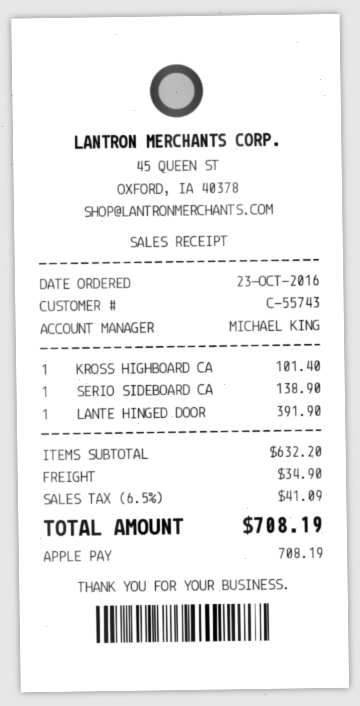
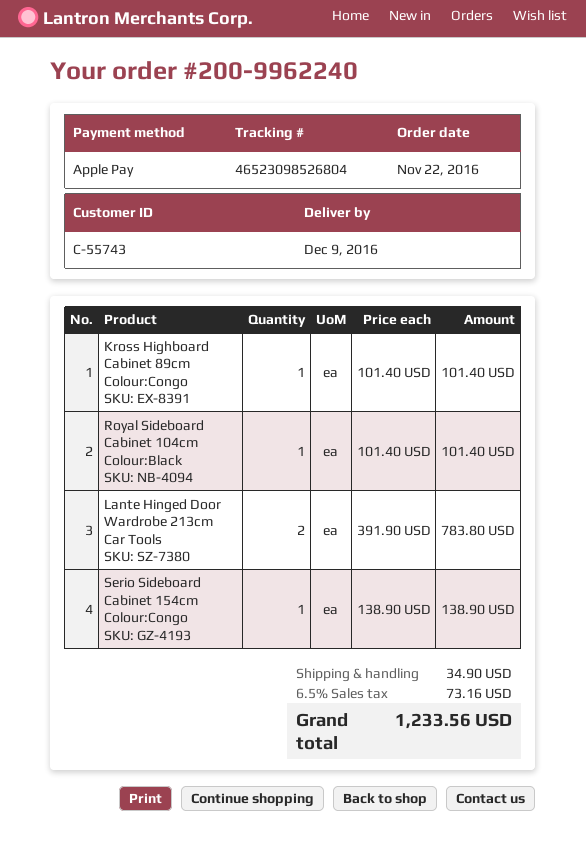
order date: 2016-10-23 -> 2016-11-22
LANTE HINGED DOOR: 1 for 391.90 -> 2 for 783.80
Royal Sideboard Cabinet 104cm Colour:Black: none -> 1 for 101.40
tax: 6.5% = 41.09 -> 6.5% = 73.16
total: 708.19 -> 1233.56

